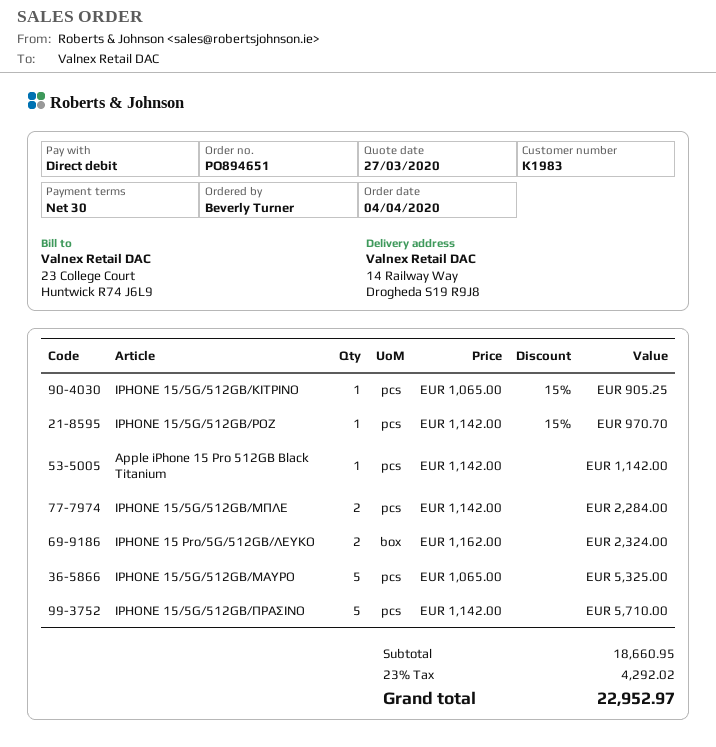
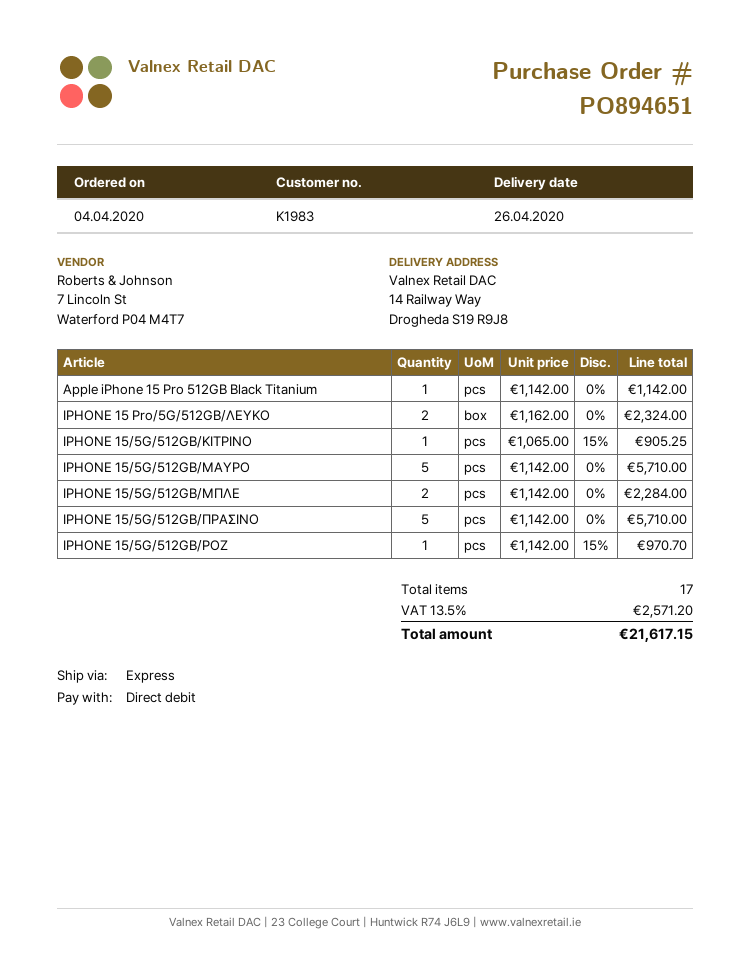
IPHONE 15/5G/512GB/ΜΑΥΡΟ: 5 x 1065.00 = 5325.00 -> 5 x 1142.00 = 5710.00
tax: 23% = 4292.02 -> 13.5% = 2571.20
total: 22952.97 -> 21617.15

